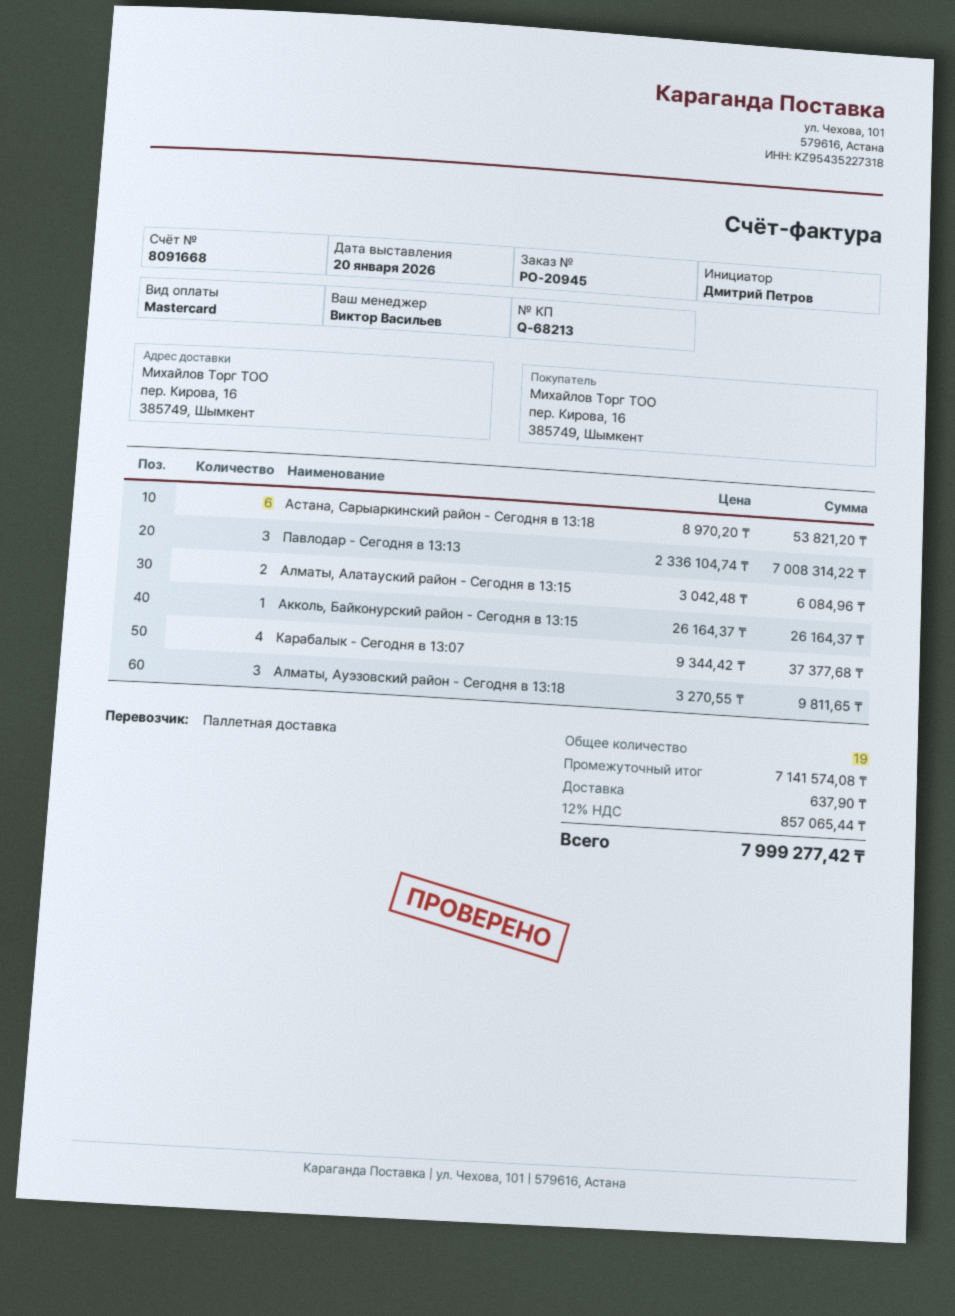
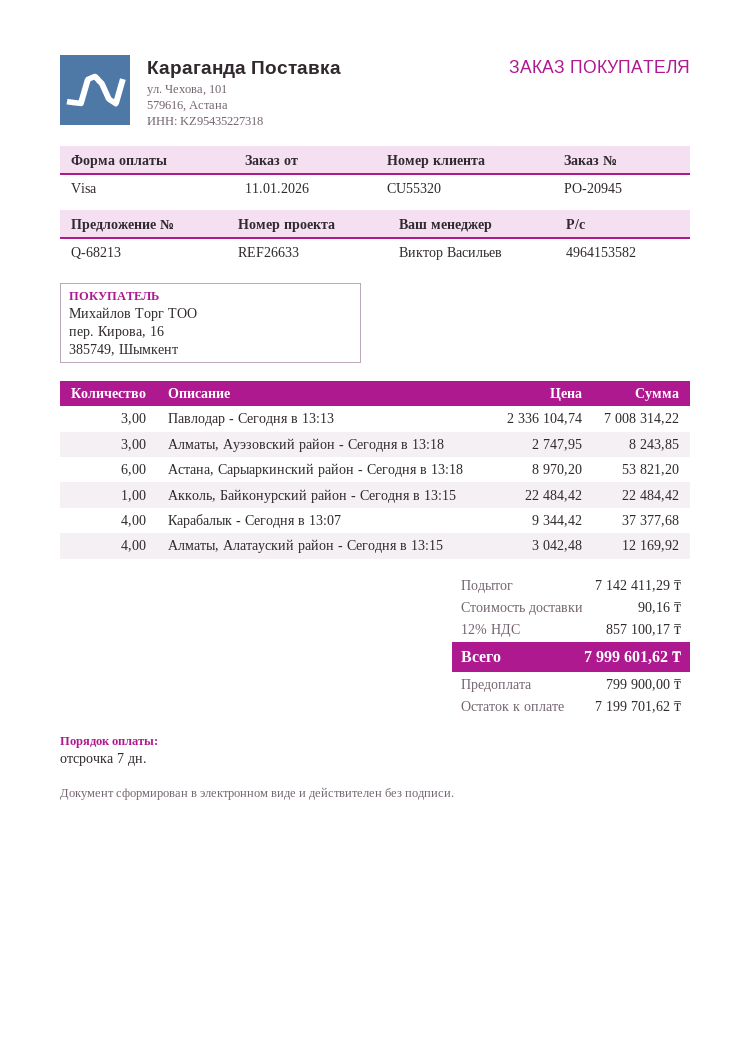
payment method: Mastercard -> Visa
Алматы, Алатауский район - Сегодня в 13:15: 2 x 3042.48 = 6084.96 -> 4 x 3042.48 = 12169.92
Акколь, Байконурский район - Сегодня в 13:15: 1 x 26164.37 = 26164.37 -> 1 x 22484.42 = 22484.42
Алматы, Ауэзовский район - Сегодня в 13:18: 3 x 3270.55 = 9811.65 -> 3 x 2747.95 = 8243.85
subtotal: 7141574.08 -> 7142411.29
shipping: 637.90 -> 90.16
tax: 12% = 857065.44 -> 12% = 857100.17
total: 7999277.42 -> 7999601.62

